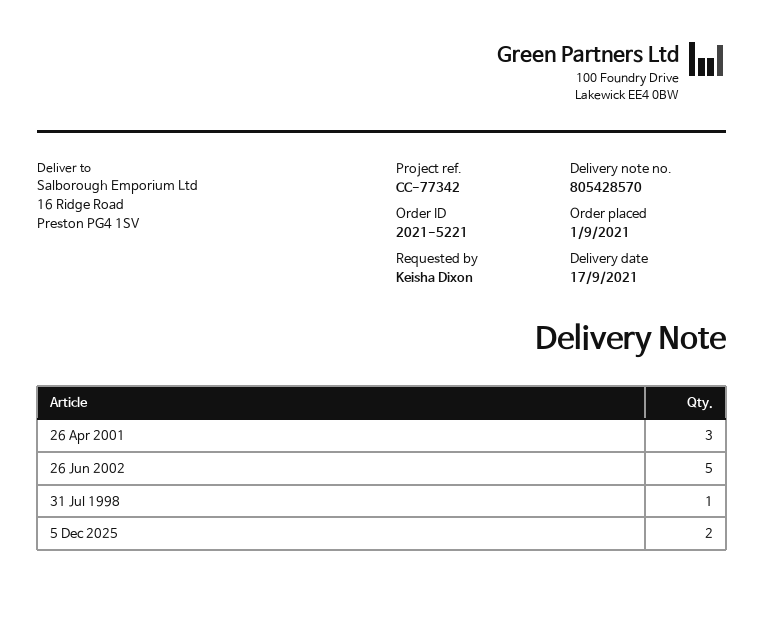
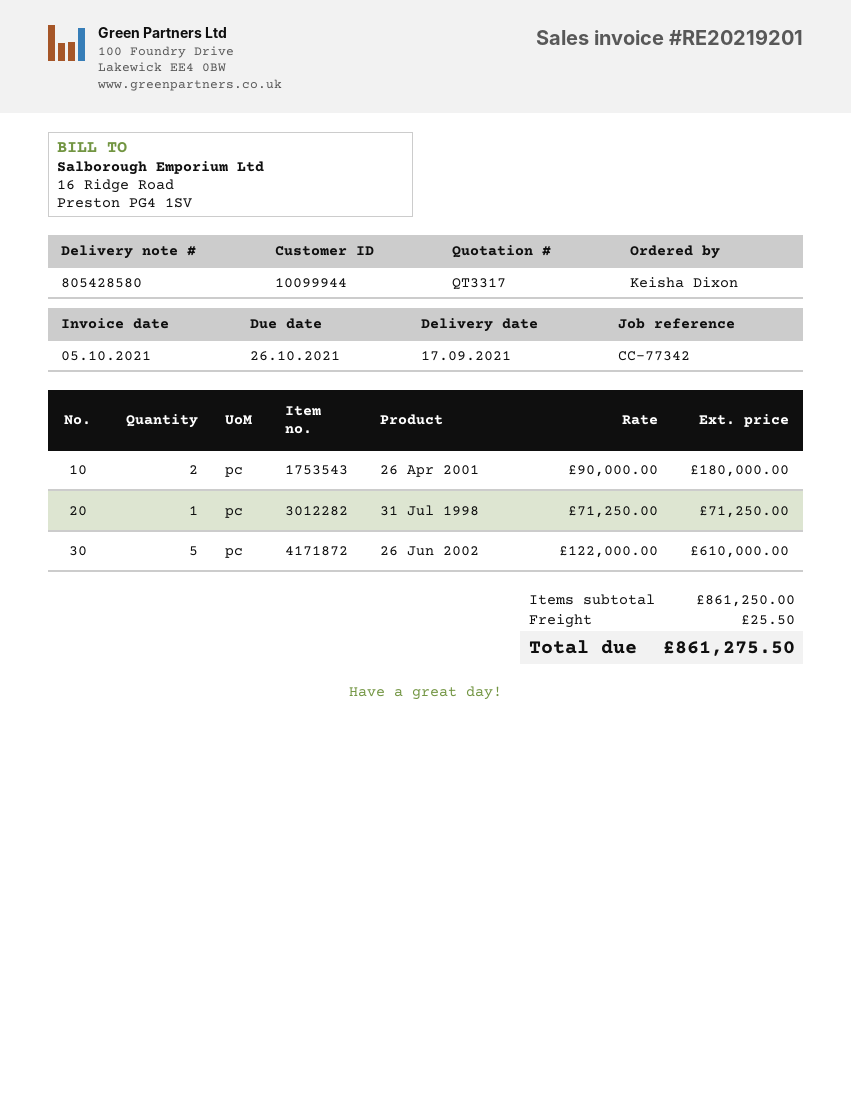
delivery note number: 805428570 -> 805428580
26 Apr 2001: 3 -> 2
5 Dec 2025: 2 -> none

